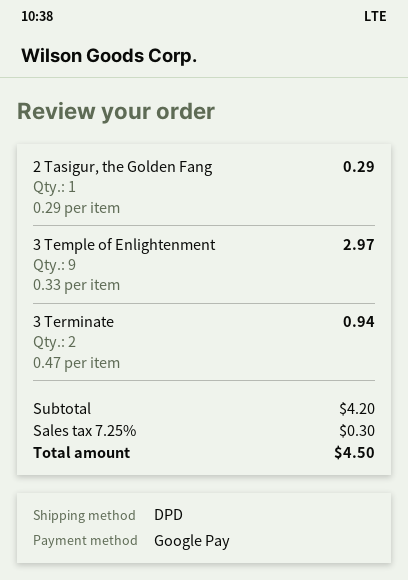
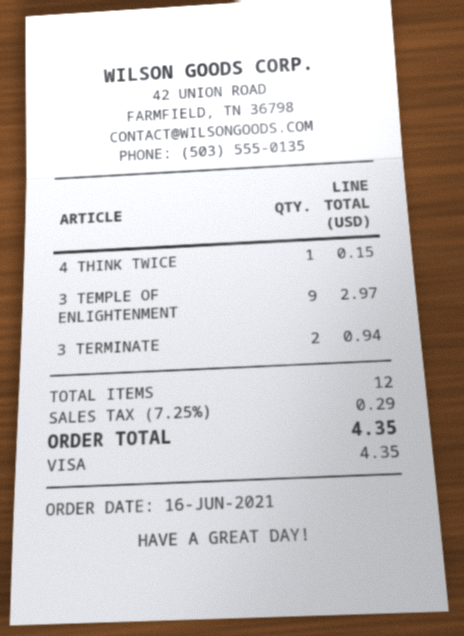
payment method: Google Pay -> Visa
2 Tasigur, the Golden Fang: 1 for 0.29 -> none
4 THINK TWICE: none -> 1 for 0.15
tax: 7.25% = 0.30 -> 7.25% = 0.29
total: 4.50 -> 4.35

